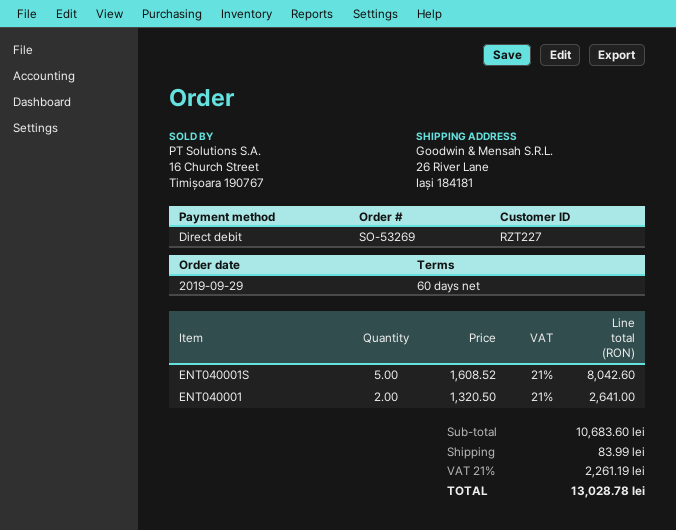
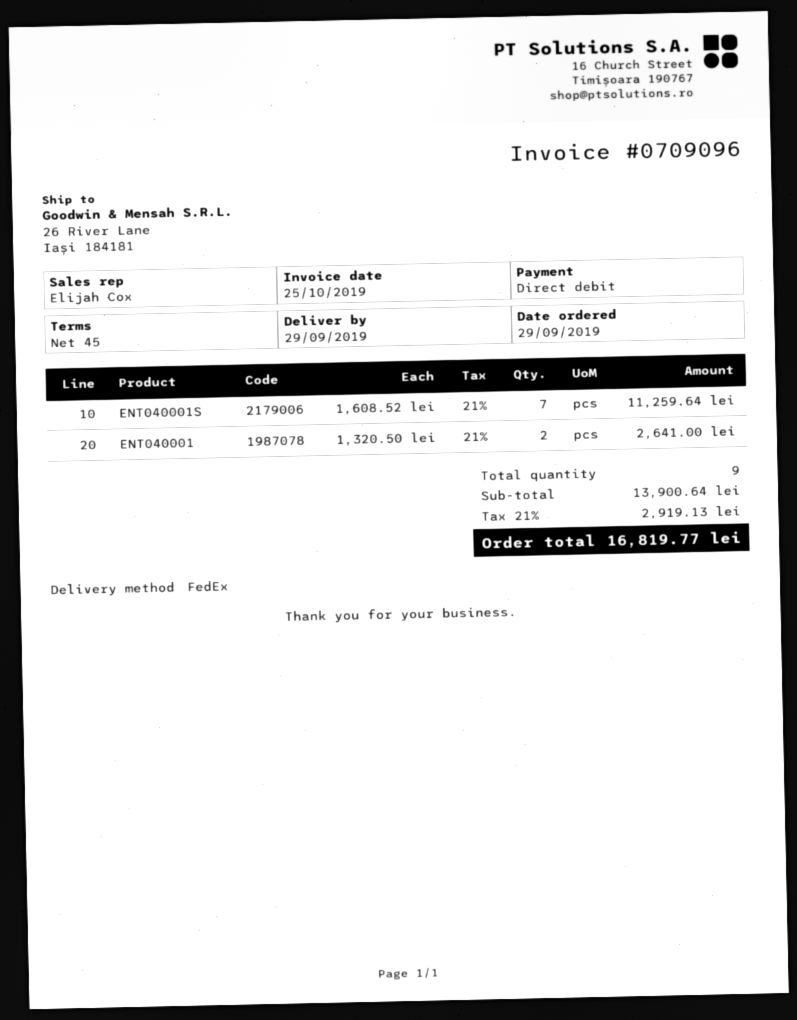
payment terms: 60 days -> 45 days
ENT040001S: 5 x 1608.52 = 8042.60 -> 7 x 1608.52 = 11259.64
subtotal: 10683.60 -> 13900.64
shipping: 83.99 -> none
tax: 21% = 2261.19 -> 21% = 2919.13
total: 13028.78 -> 16819.77

